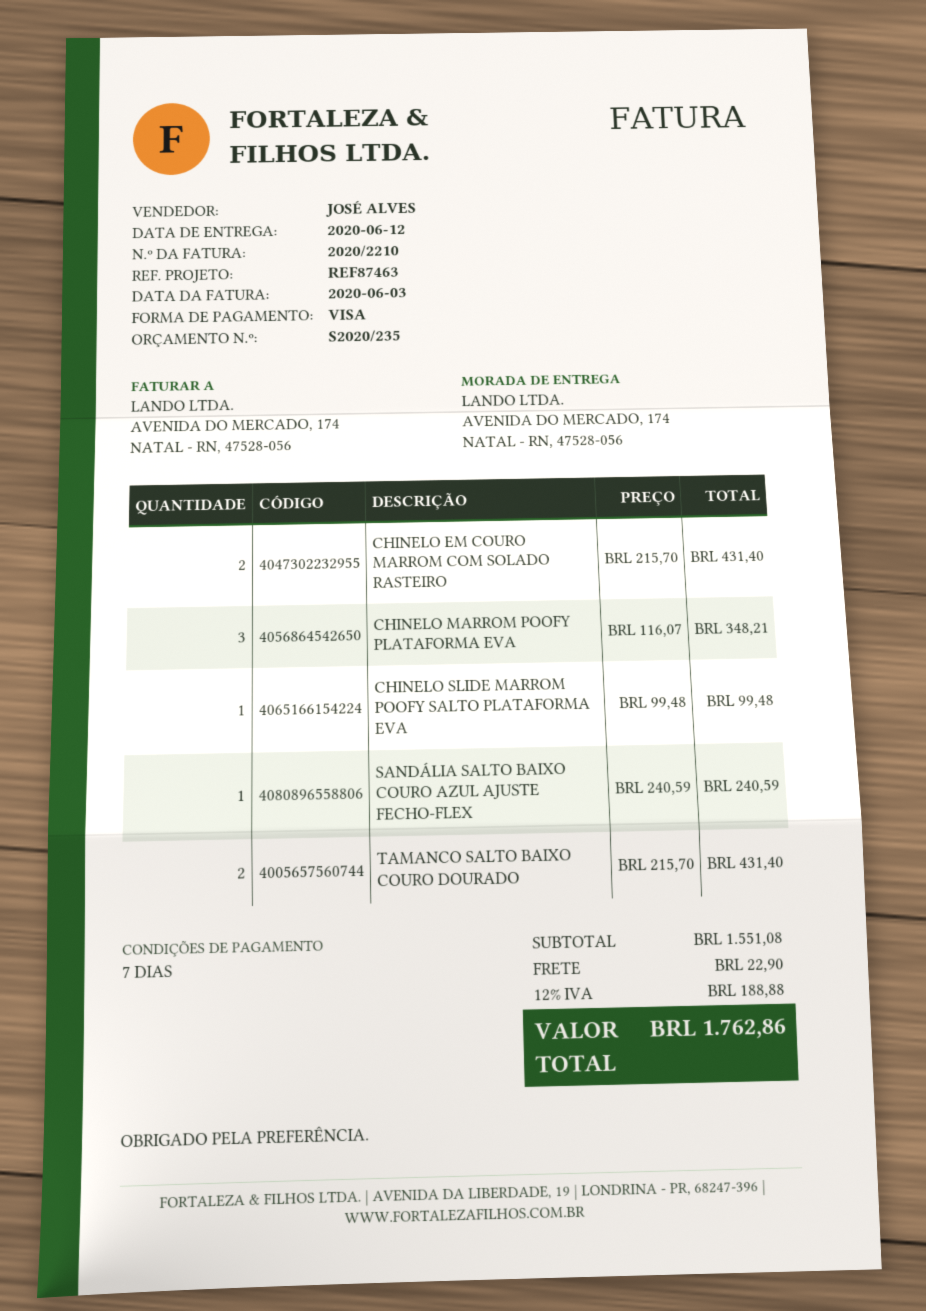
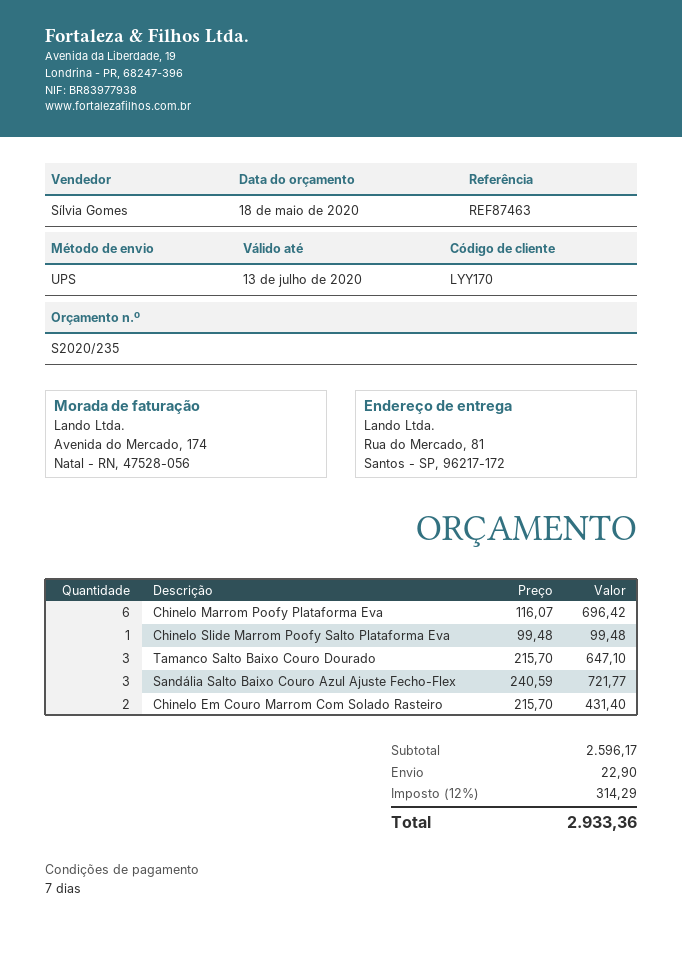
sales rep: JOSÉ ALVES -> Sílvia Gomes
ship to: AVENIDA DO MERCADO, 174, NATAL - RN, 47528-056 -> Rua do Mercado, 81, Santos - SP, 96217-172
CHINELO MARROM POOFY PLATAFORMA EVA: 3 x 116.07 = 348.21 -> 6 x 116.07 = 696.42
SANDÁLIA SALTO BAIXO COURO AZUL AJUSTE FECHO-FLEX: 1 x 240.59 = 240.59 -> 3 x 240.59 = 721.77
TAMANCO SALTO BAIXO COURO DOURADO: 2 x 215.70 = 431.40 -> 3 x 215.70 = 647.10
subtotal: 1551.08 -> 2596.17
tax: 12% = 188.88 -> 12% = 314.29
total: 1762.86 -> 2933.36

